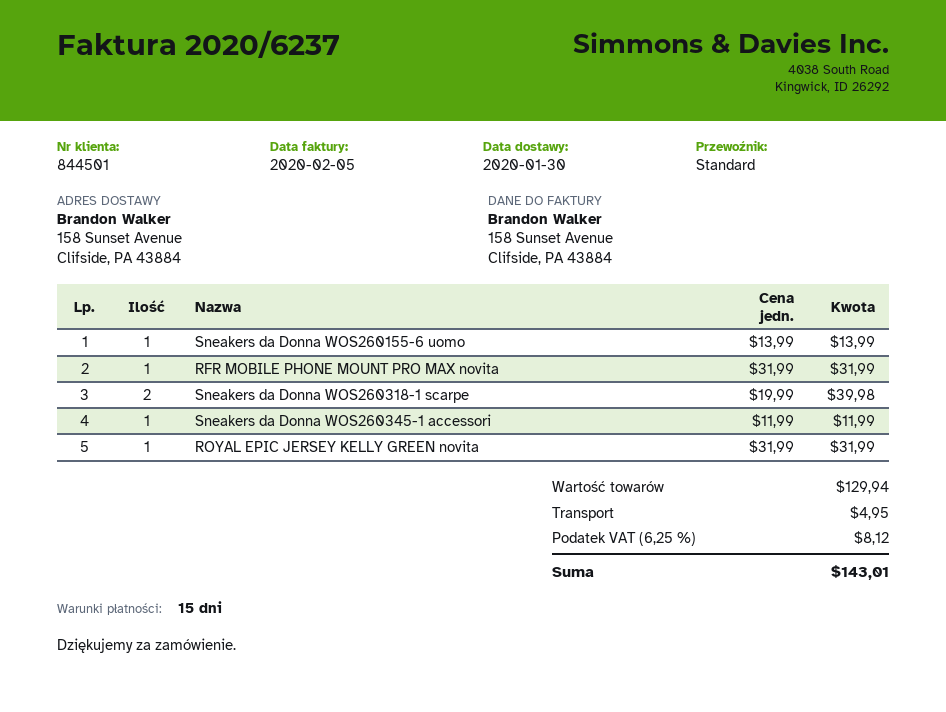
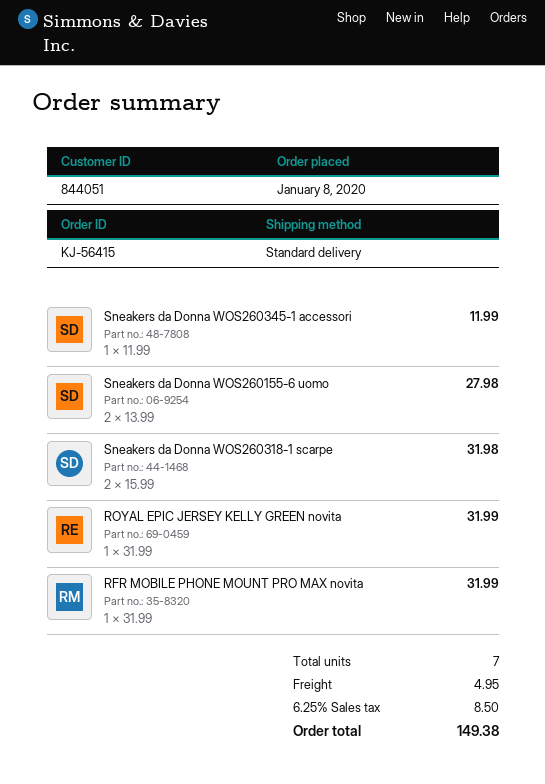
customer number: 844501 -> 844051
Sneakers da Donna WOS260155-6 uomo: 1 x 13.99 = 13.99 -> 2 x 13.99 = 27.98
Sneakers da Donna WOS260318-1 scarpe: 2 x 19.99 = 39.98 -> 2 x 15.99 = 31.98
tax: 6.25% = 8.12 -> 6.25% = 8.50
total: 143.01 -> 149.38

